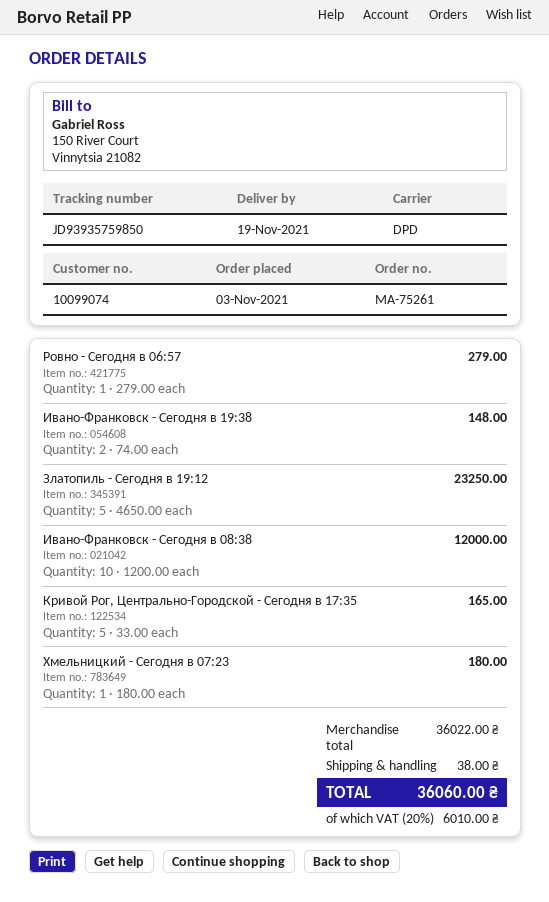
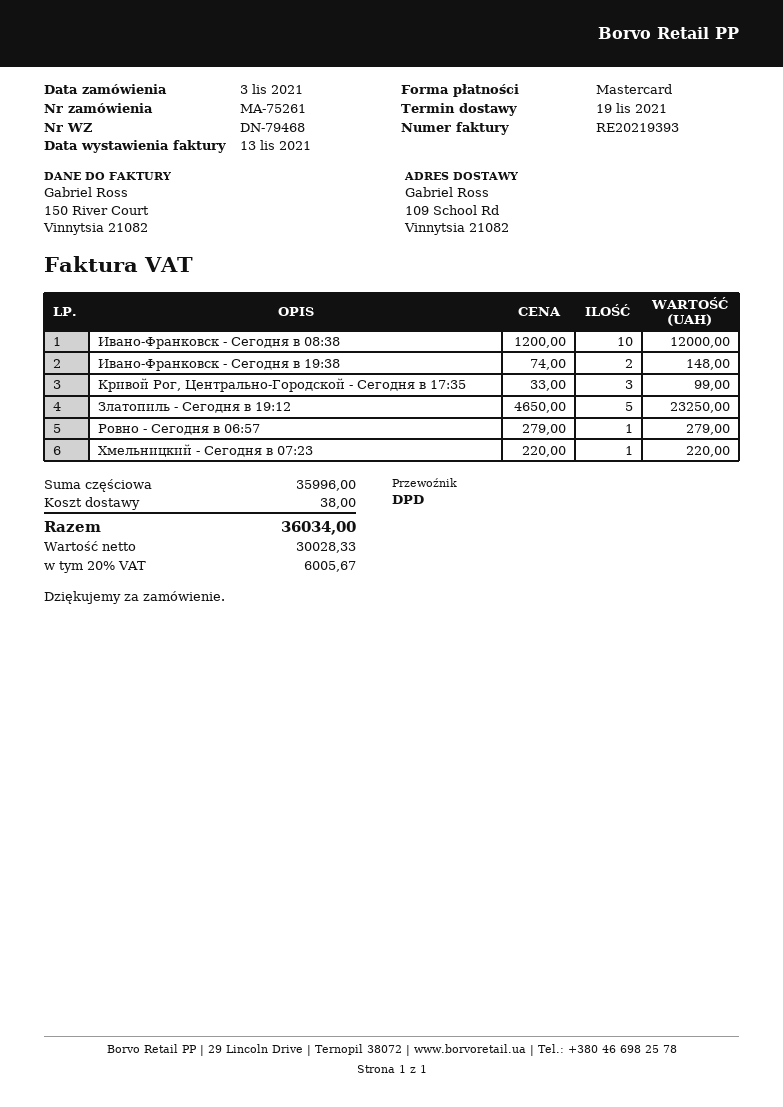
Кривой Рог, Центрально-Городской - Сегодня в 17:35: 5 x 33.00 = 165.00 -> 3 x 33.00 = 99.00
Хмельницкий - Сегодня в 07:23: 1 x 180.00 = 180.00 -> 1 x 220.00 = 220.00
subtotal: 36022.00 -> 35996.00
tax: 20% = 6010.00 -> 20% = 6005.67
total: 36060.00 -> 36034.00

